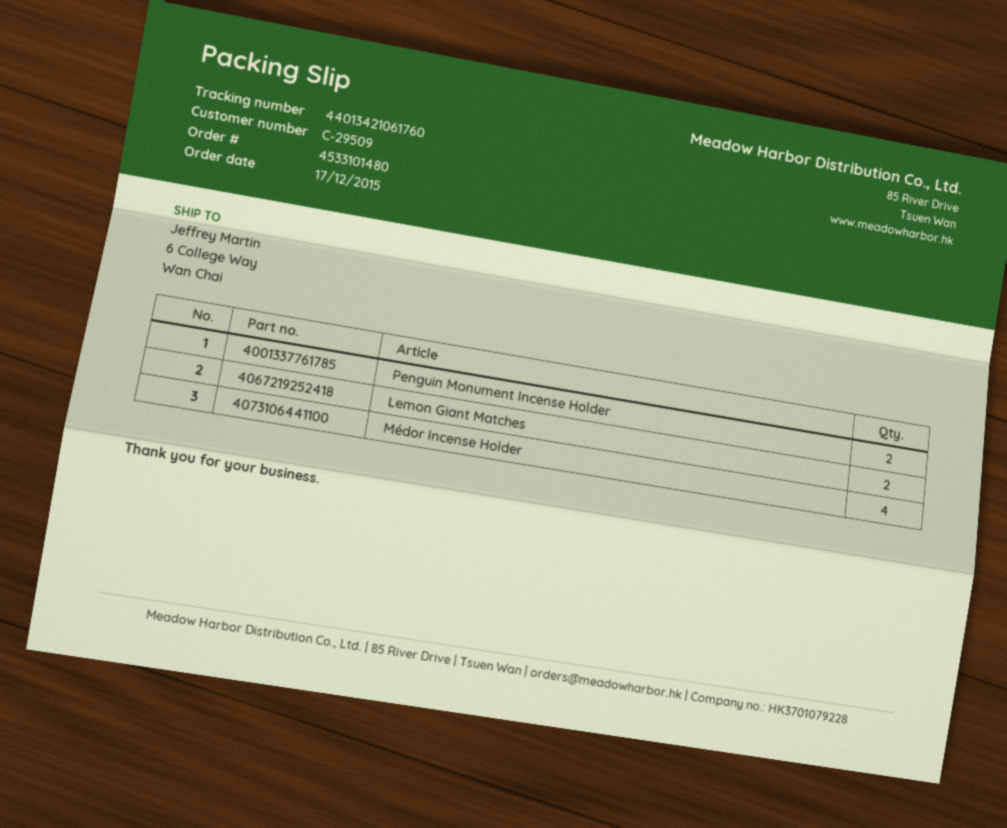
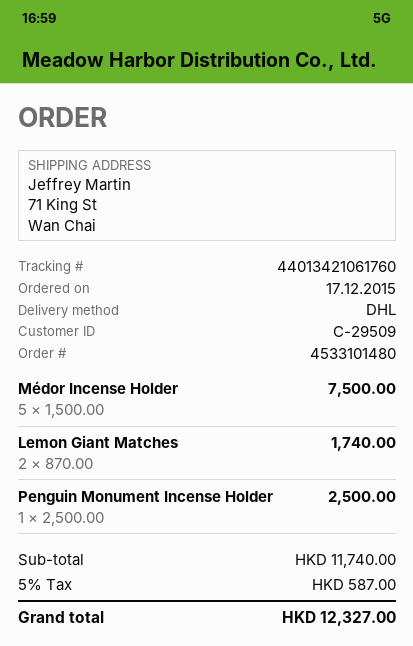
ship to: 6 College Way, Wan Chai -> 71 King St, Wan Chai
Penguin Monument Incense Holder: 2 -> 1
Médor Incense Holder: 4 -> 5

